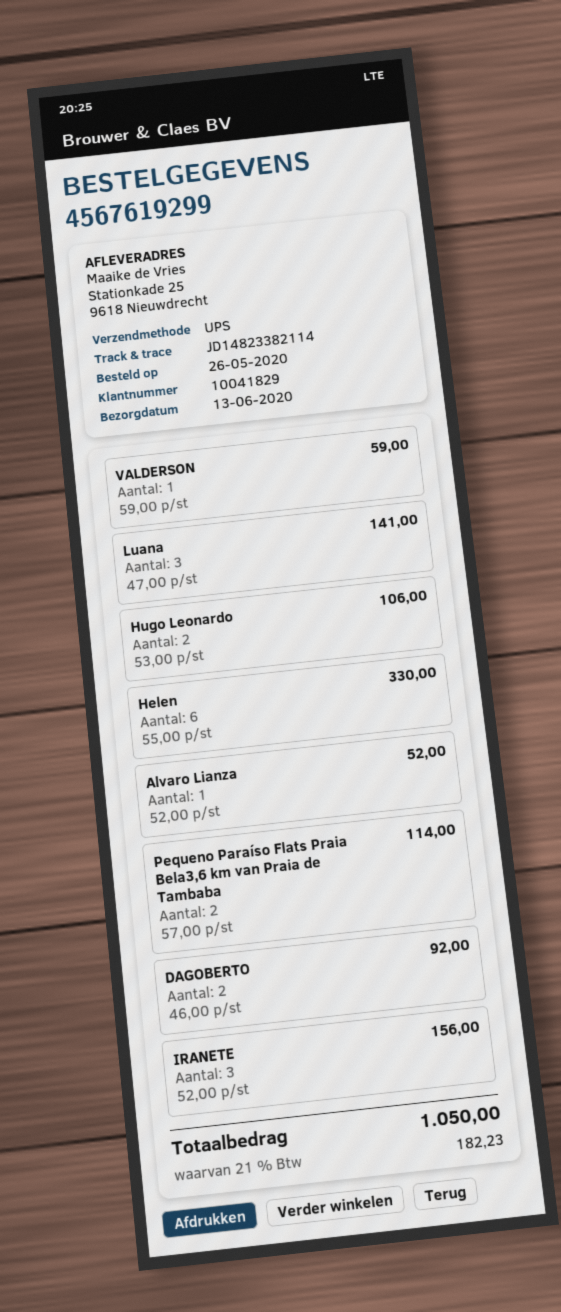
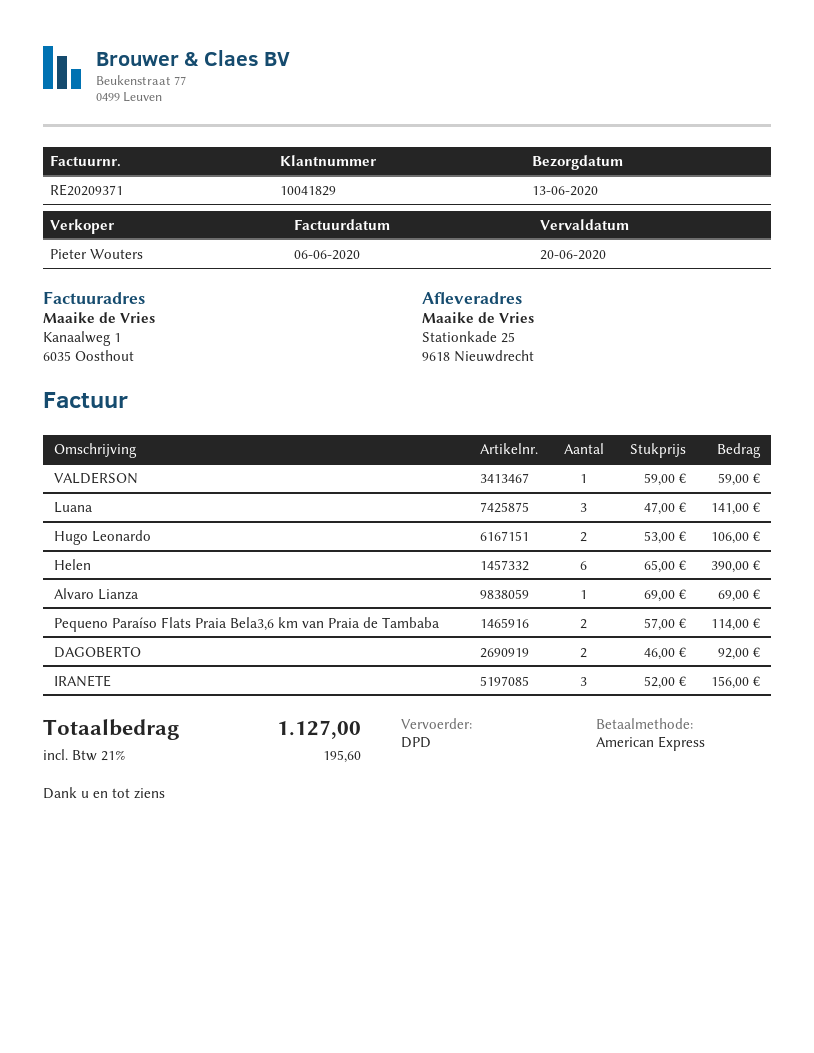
shipping method: UPS -> DPD
Helen: 6 x 55.00 = 330.00 -> 6 x 65.00 = 390.00
Alvaro Lianza: 1 x 52.00 = 52.00 -> 1 x 69.00 = 69.00
tax: 21% = 182.23 -> 21% = 195.60
total: 1050.00 -> 1127.00

